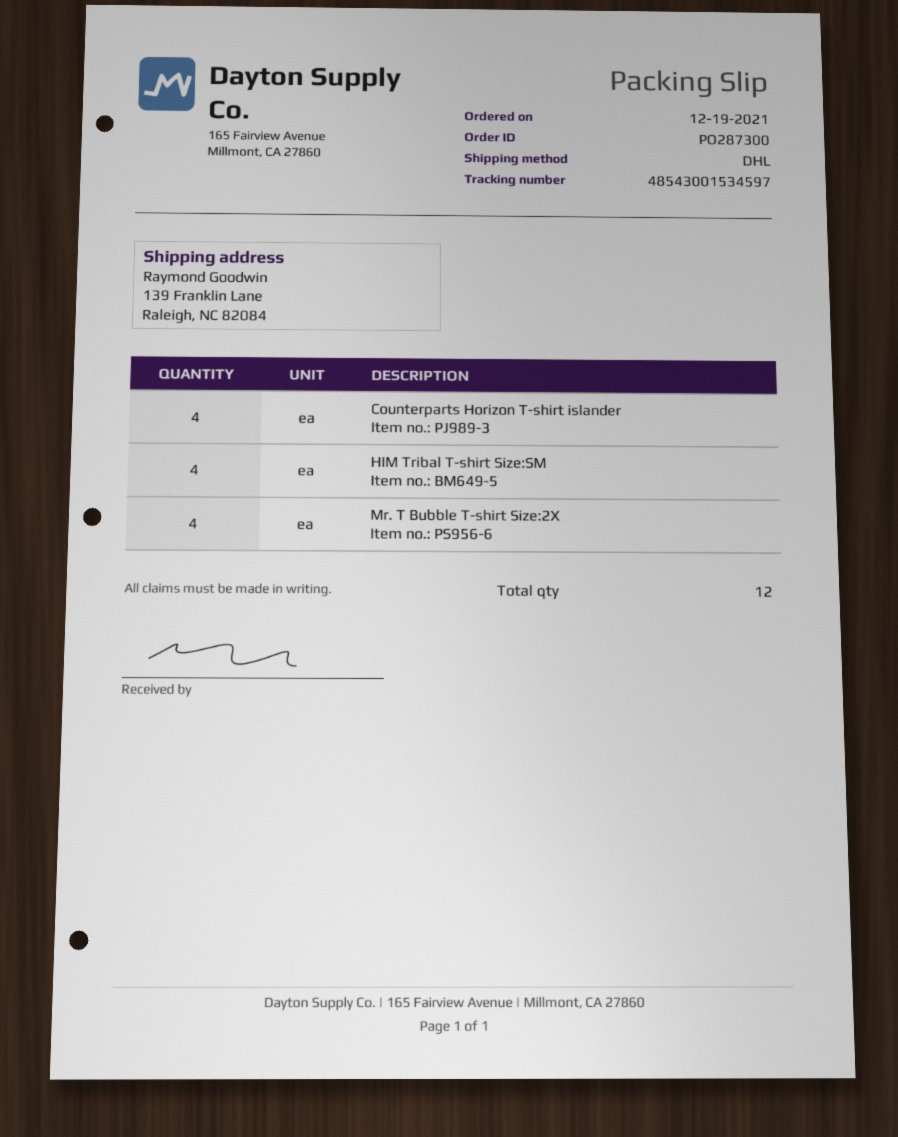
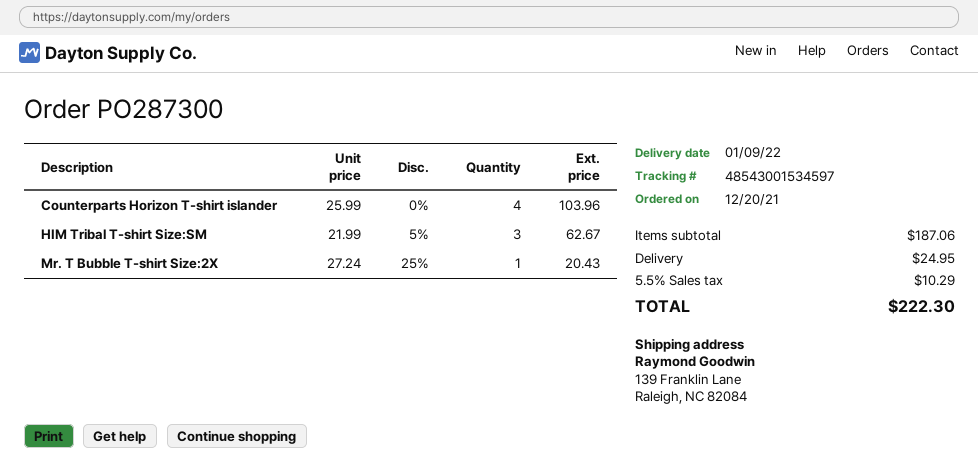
order date: 2021-12-19 -> 2021-12-20
HIM Tribal T-shirt Size:SM: 4 -> 3
Mr. T Bubble T-shirt Size:2X: 4 -> 1

